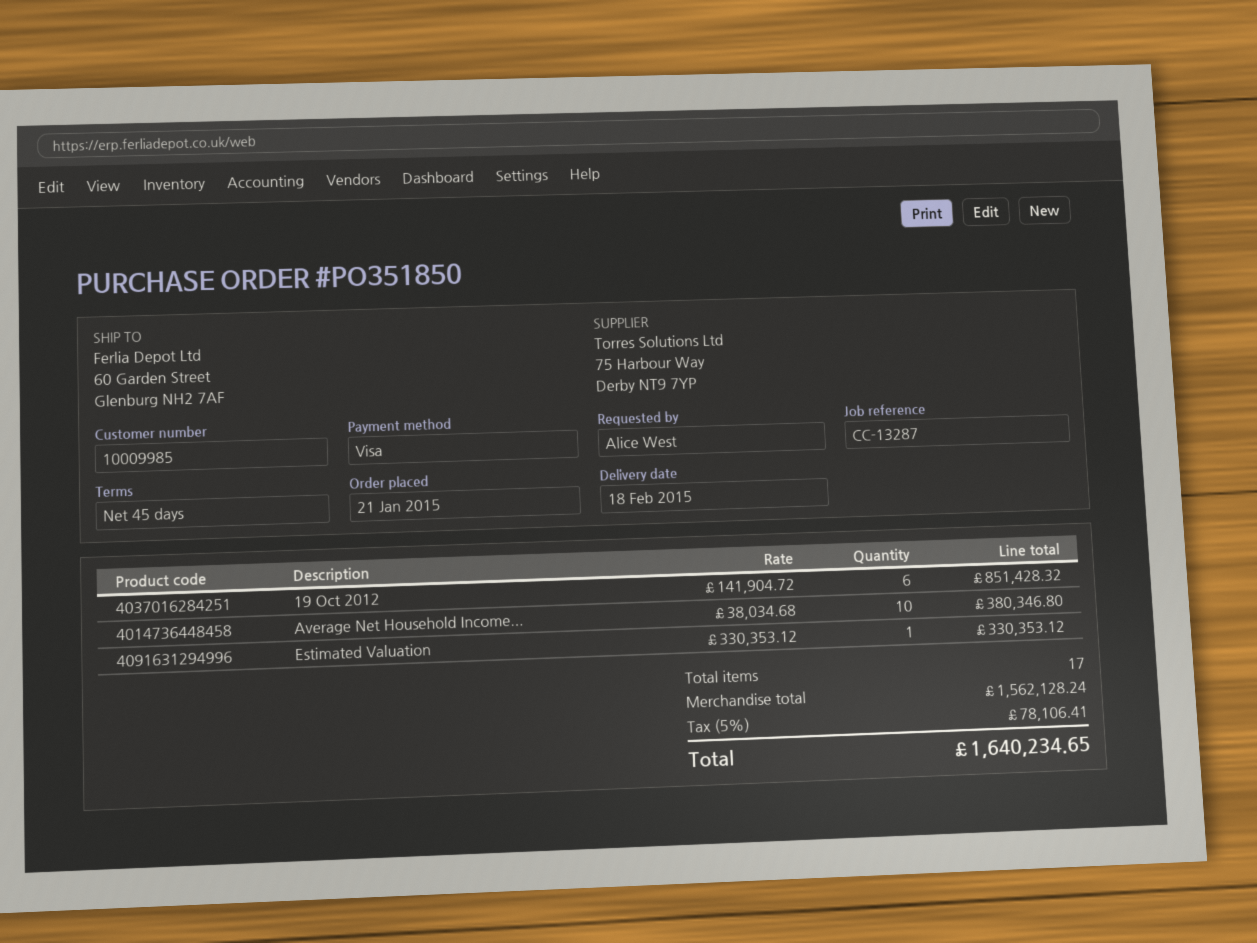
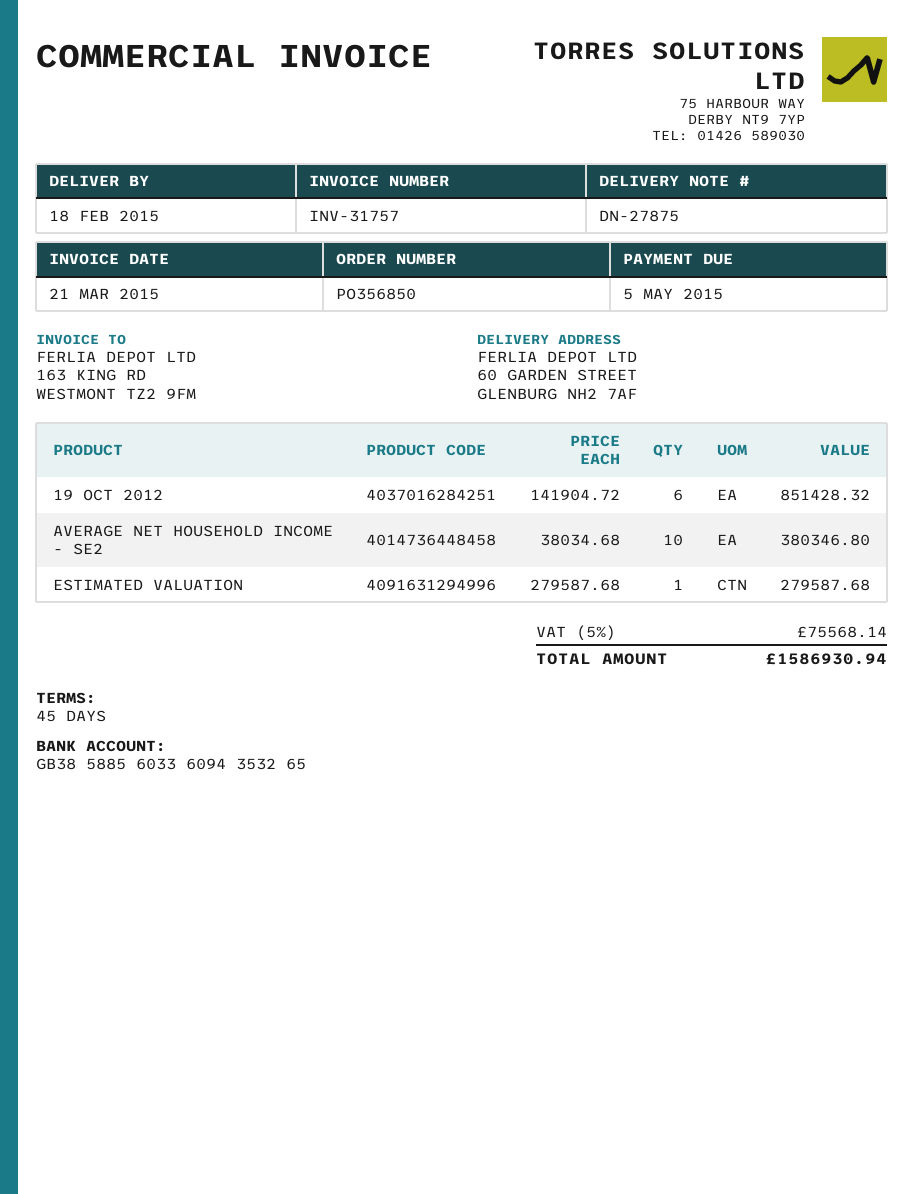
order number: PO351850 -> PO356850
Estimated Valuation: 1 x 330353.12 = 330353.12 -> 1 x 279587.68 = 279587.68
tax: 5% = 78106.41 -> 5% = 75568.14
total: 1640234.65 -> 1586930.94

